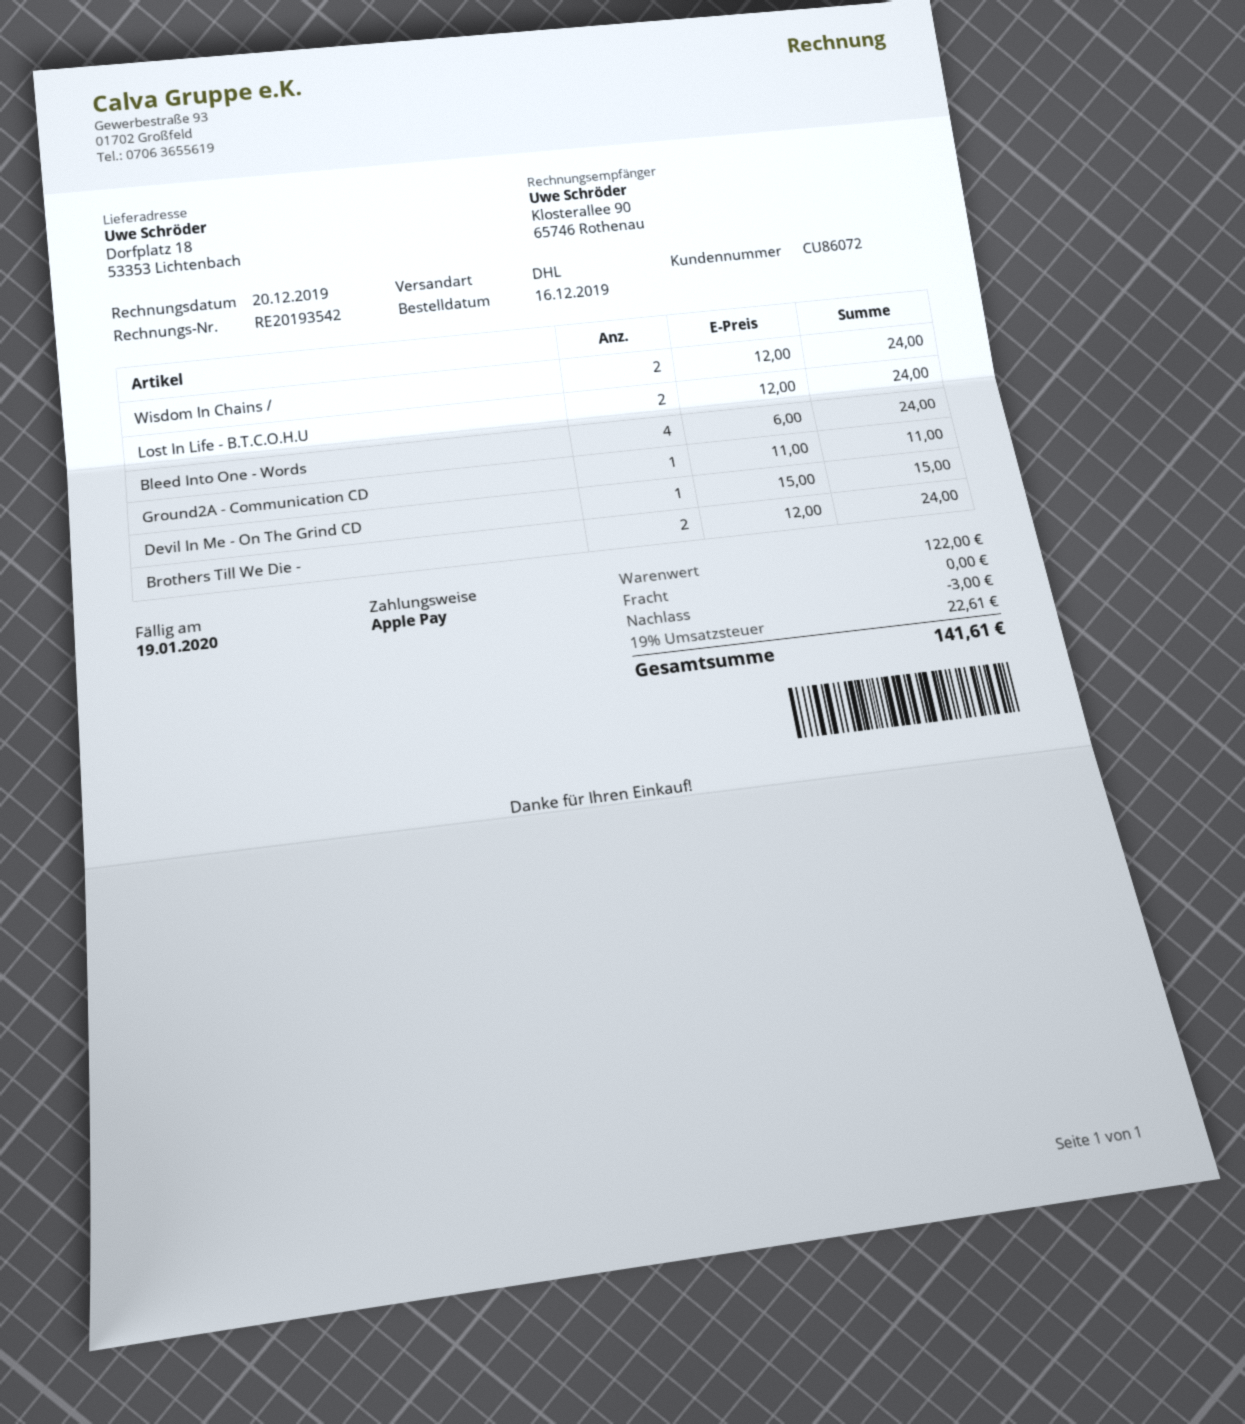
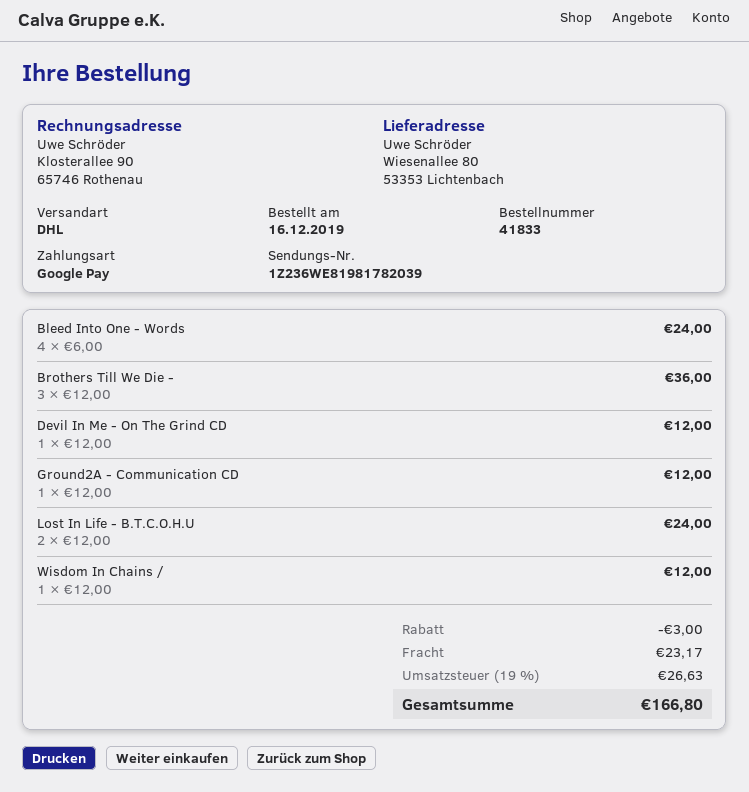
payment method: Apple Pay -> Google Pay
ship to: Dorfplatz 18, 53353 Lichtenbach -> Wiesenallee 80, 53353 Lichtenbach
Wisdom In Chains /: 2 x 12.00 = 24.00 -> 1 x 12.00 = 12.00
Ground2A - Communication CD: 1 x 11.00 = 11.00 -> 1 x 12.00 = 12.00
Devil In Me - On The Grind CD: 1 x 15.00 = 15.00 -> 1 x 12.00 = 12.00
Brothers Till We Die -: 2 x 12.00 = 24.00 -> 3 x 12.00 = 36.00
shipping: 0.00 -> 23.17
tax: 19% = 22.61 -> 19% = 26.63
total: 141.61 -> 166.80

